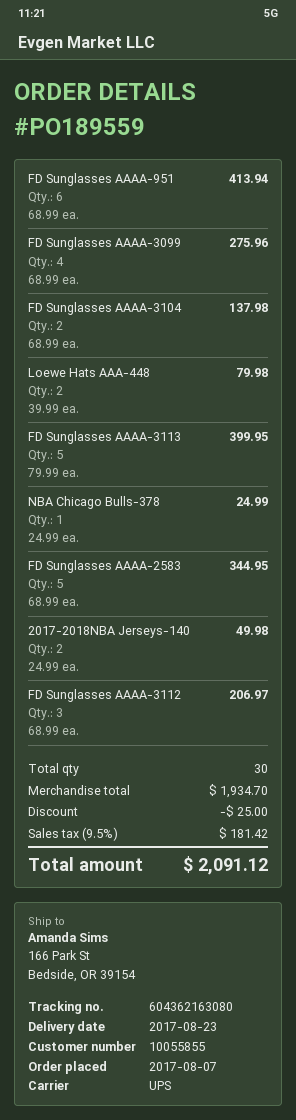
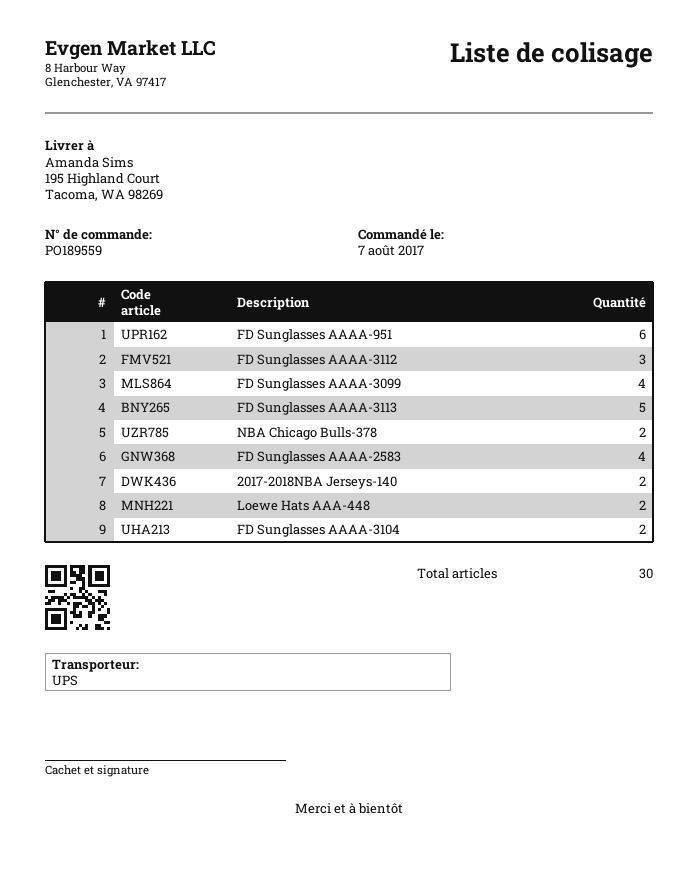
ship to: 166 Park St, Bedside, OR 39154 -> 195 Highland Court, Tacoma, WA 98269
NBA Chicago Bulls-378: 1 -> 2
FD Sunglasses AAAA-2583: 5 -> 4

